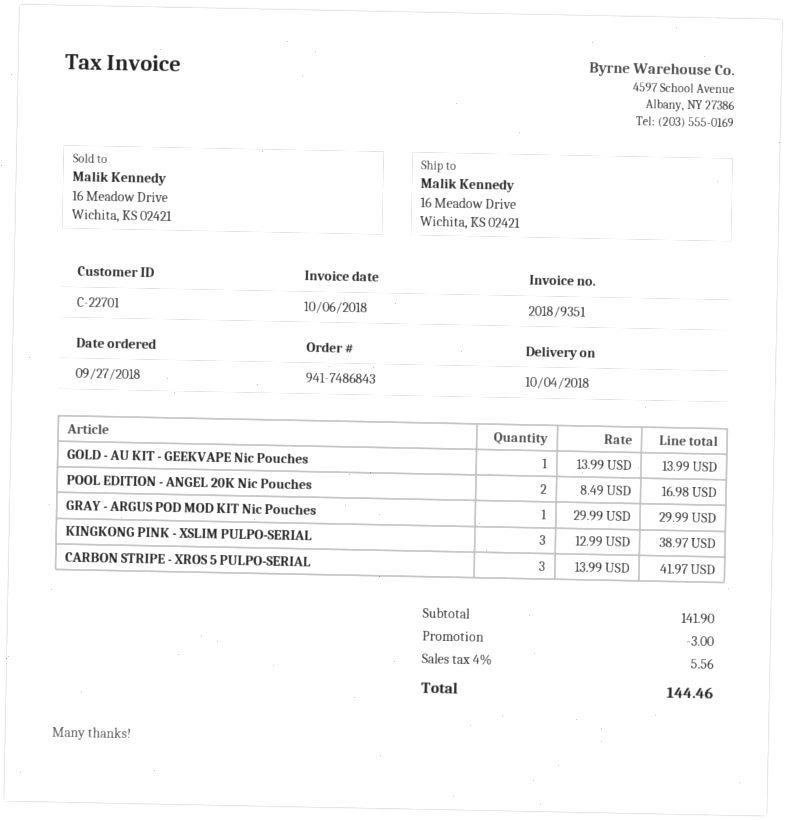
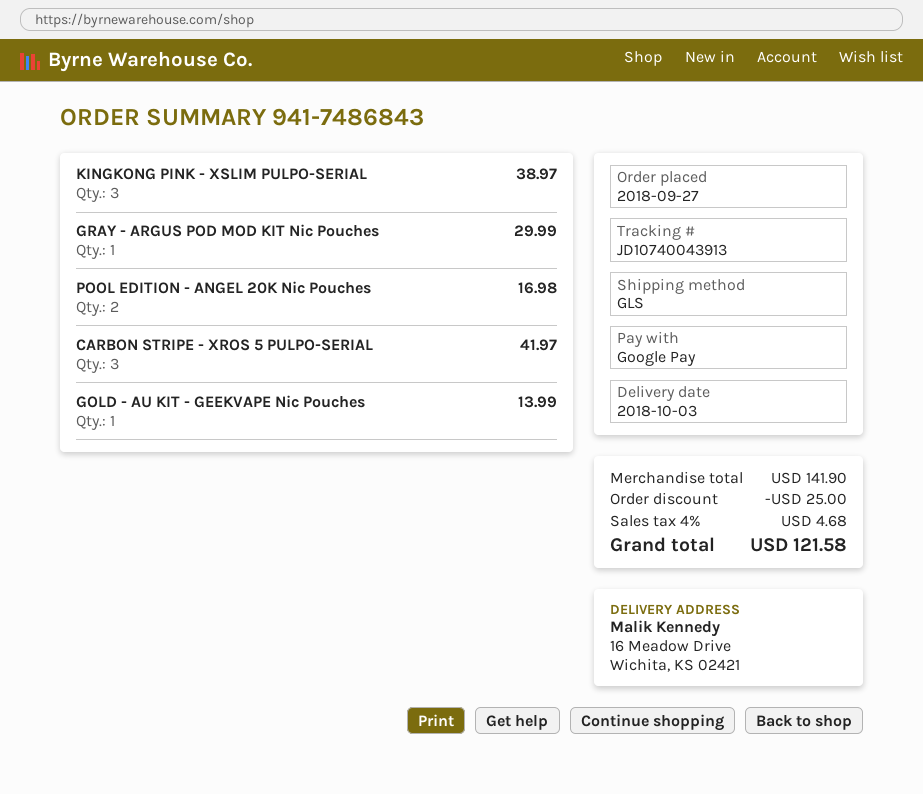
delivery date: 2018-10-04 -> 2018-10-03
discount: 3.00 -> 25.00
tax: 4% = 5.56 -> 4% = 4.68
total: 144.46 -> 121.58

